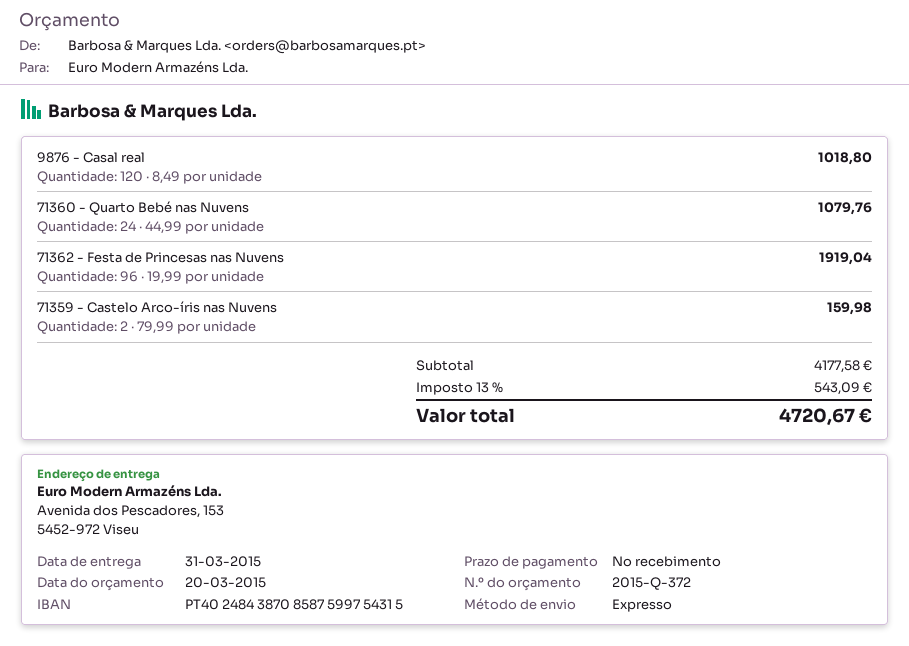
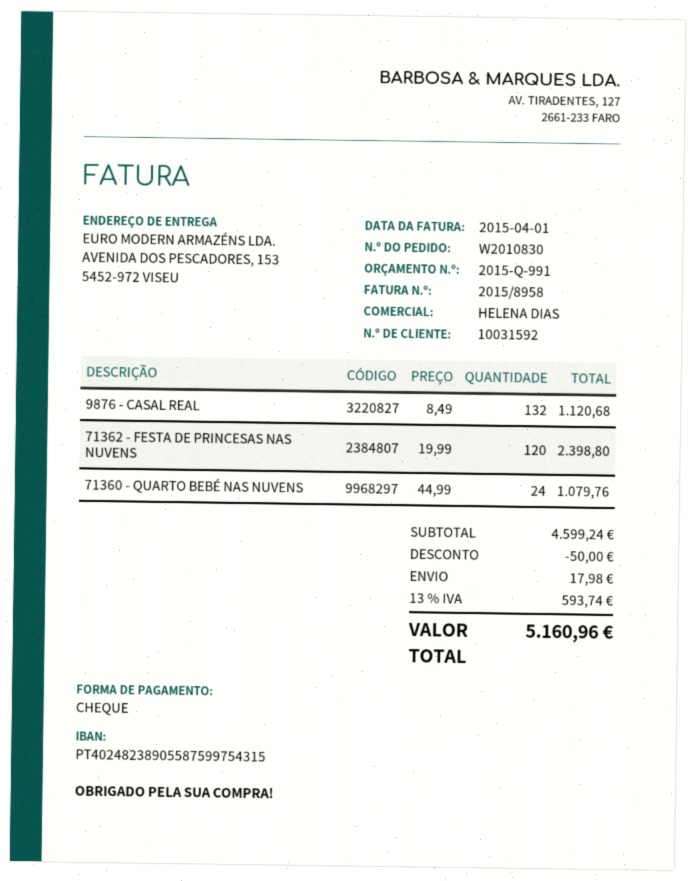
quote number: 2015-Q-372 -> 2015-Q-991
bank account: PT40248438708587599754315 -> PT40248238905587599754315
9876 - Casal real: 120 x 8.49 = 1018.80 -> 132 x 8.49 = 1120.68
71362 - Festa de Princesas nas Nuvens: 96 x 19.99 = 1919.04 -> 120 x 19.99 = 2398.80
71359 - Castelo Arco-íris nas Nuvens: 2 x 79.99 = 159.98 -> none
subtotal: 4177.58 -> 4599.24
discount: none -> 50.00
shipping: none -> 17.98
tax: 13% = 543.09 -> 13% = 593.74
total: 4720.67 -> 5160.96

